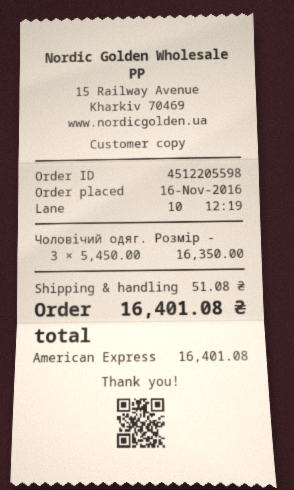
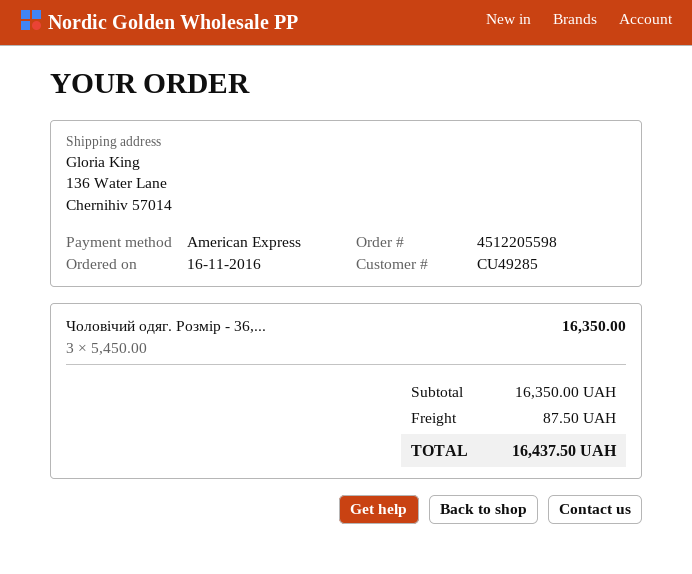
shipping: 51.08 -> 87.50
total: 16401.08 -> 16437.50

